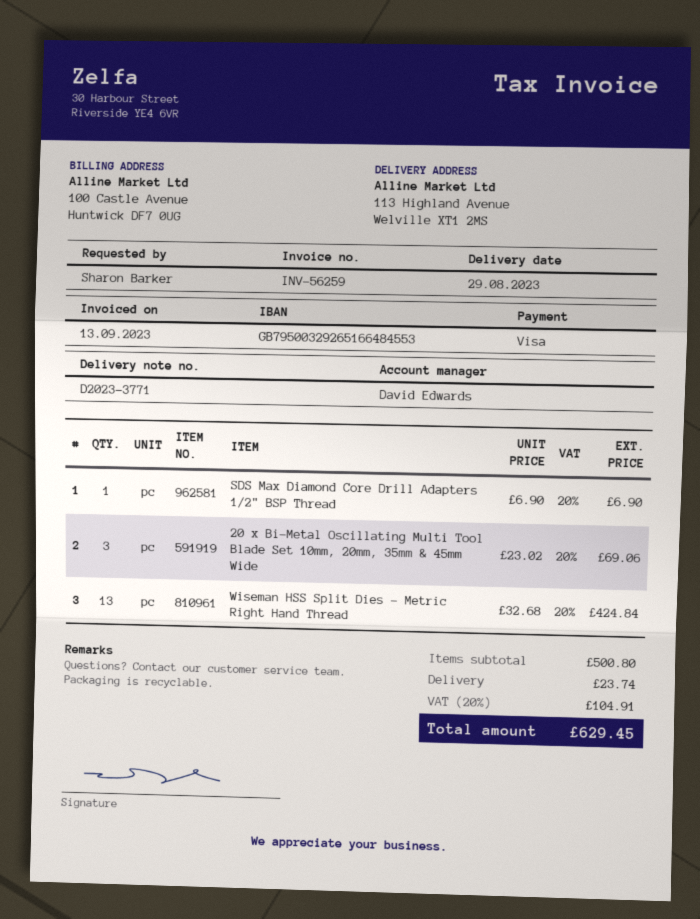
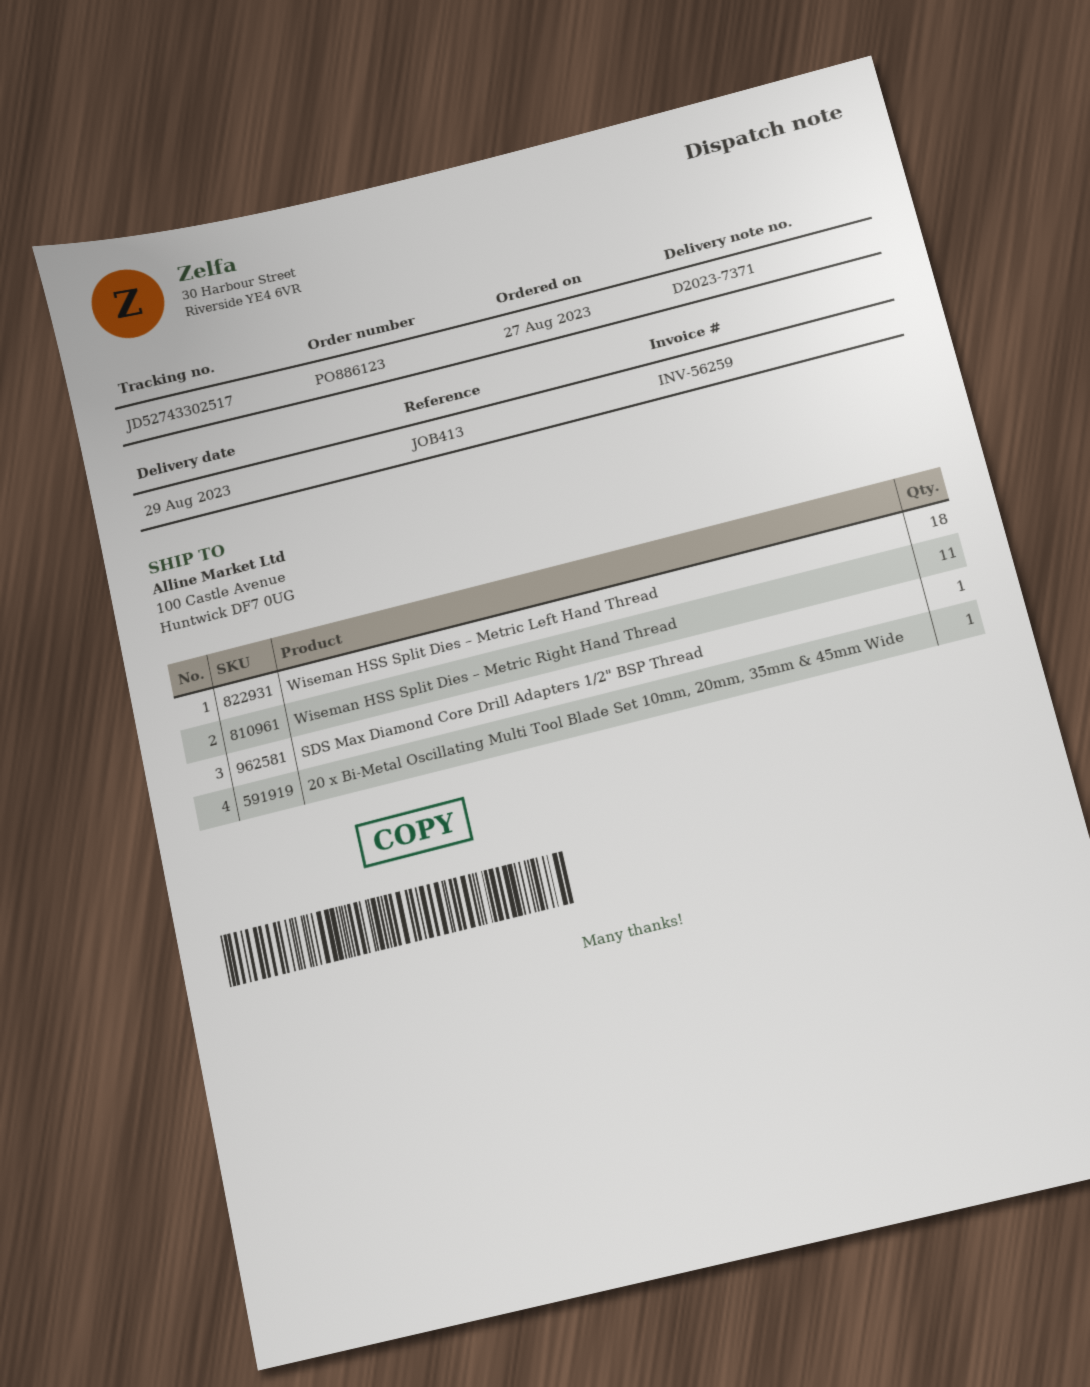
delivery note number: D2023-3771 -> D2023-7371
ship to: 113 Highland Avenue, Welville XT1 2MS -> 100 Castle Avenue, Huntwick DF7 0UG
20 x Bi-Metal Oscillating Multi Tool Blade Set 10mm, 20mm, 35mm & 45mm Wide: 3 -> 1
Wiseman HSS Split Dies – Metric Right Hand Thread: 13 -> 11
Wiseman HSS Split Dies – Metric Left Hand Thread: none -> 18

